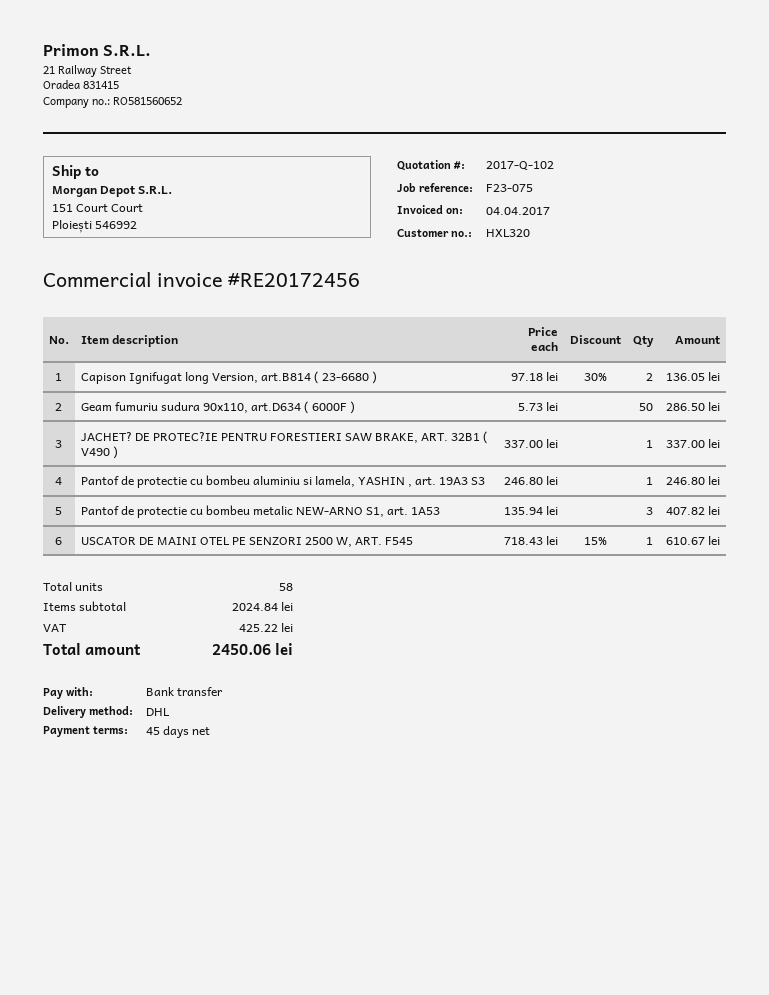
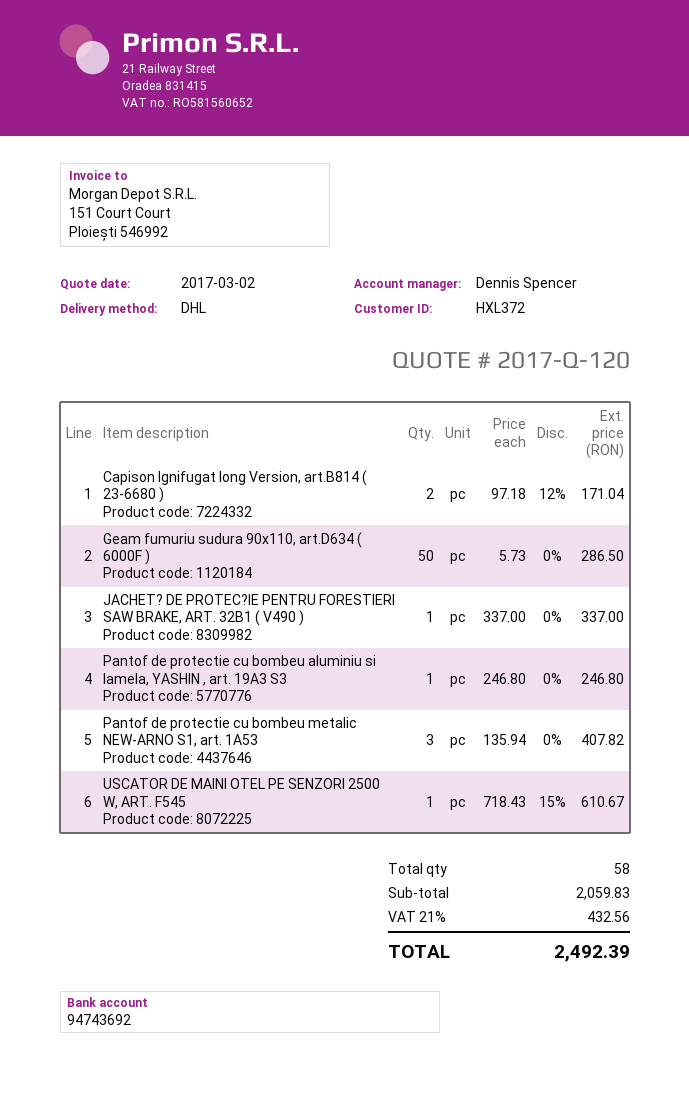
quote number: 2017-Q-102 -> 2017-Q-120
customer number: HXL320 -> HXL372
Capison Ignifugat long Version, art.B814 ( 23-6680 ): 2 x 97.18 - 30% = 136.05 -> 2 x 97.18 - 12% = 171.04
subtotal: 2024.84 -> 2059.83
tax: 425.22 -> 432.56
total: 2450.06 -> 2492.39

